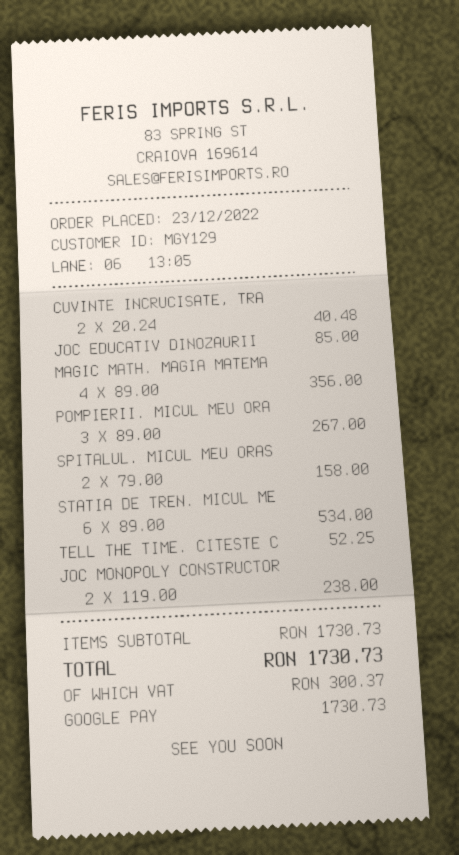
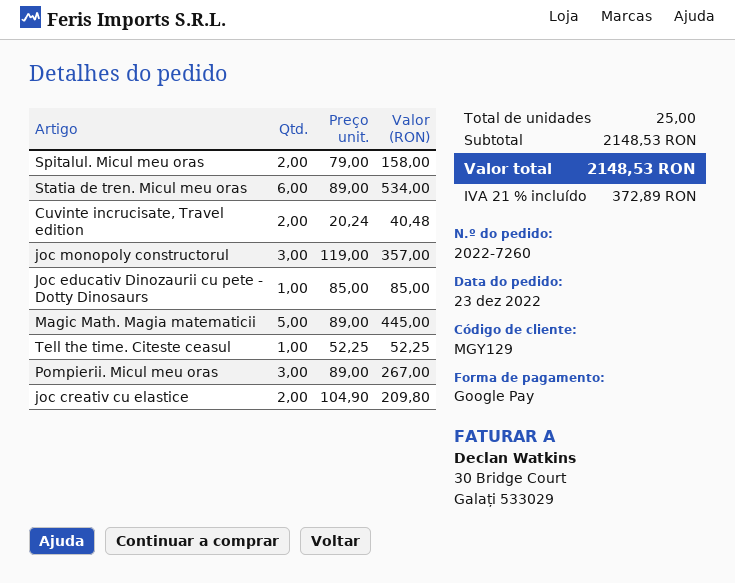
MAGIC MATH. MAGIA MATEMA: 4 x 89.00 = 356.00 -> 5 x 89.00 = 445.00
JOC MONOPOLY CONSTRUCTOR: 2 x 119.00 = 238.00 -> 3 x 119.00 = 357.00
joc creativ cu elastice: none -> 2 x 104.90 = 209.80
subtotal: 1730.73 -> 2148.53
tax: 300.37 -> 372.89
total: 1730.73 -> 2148.53

